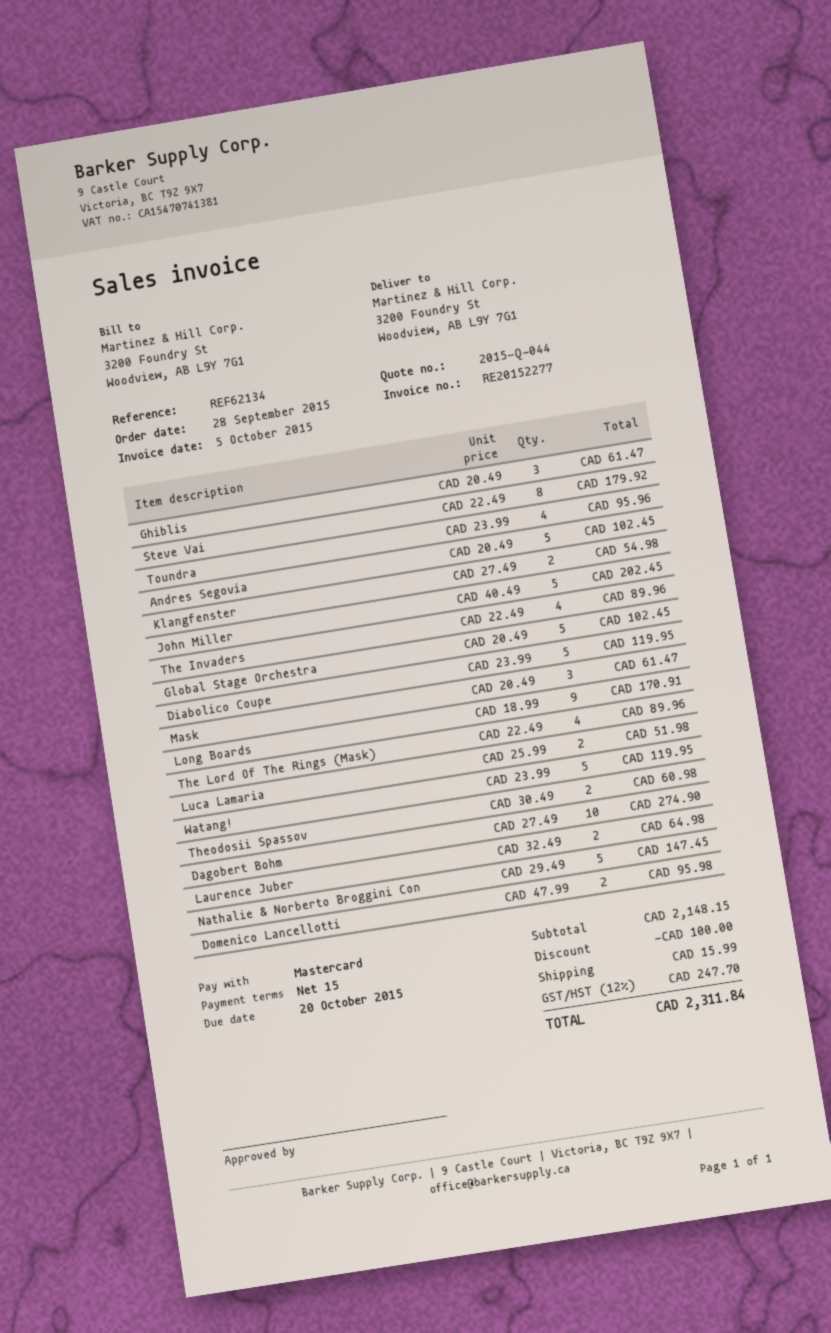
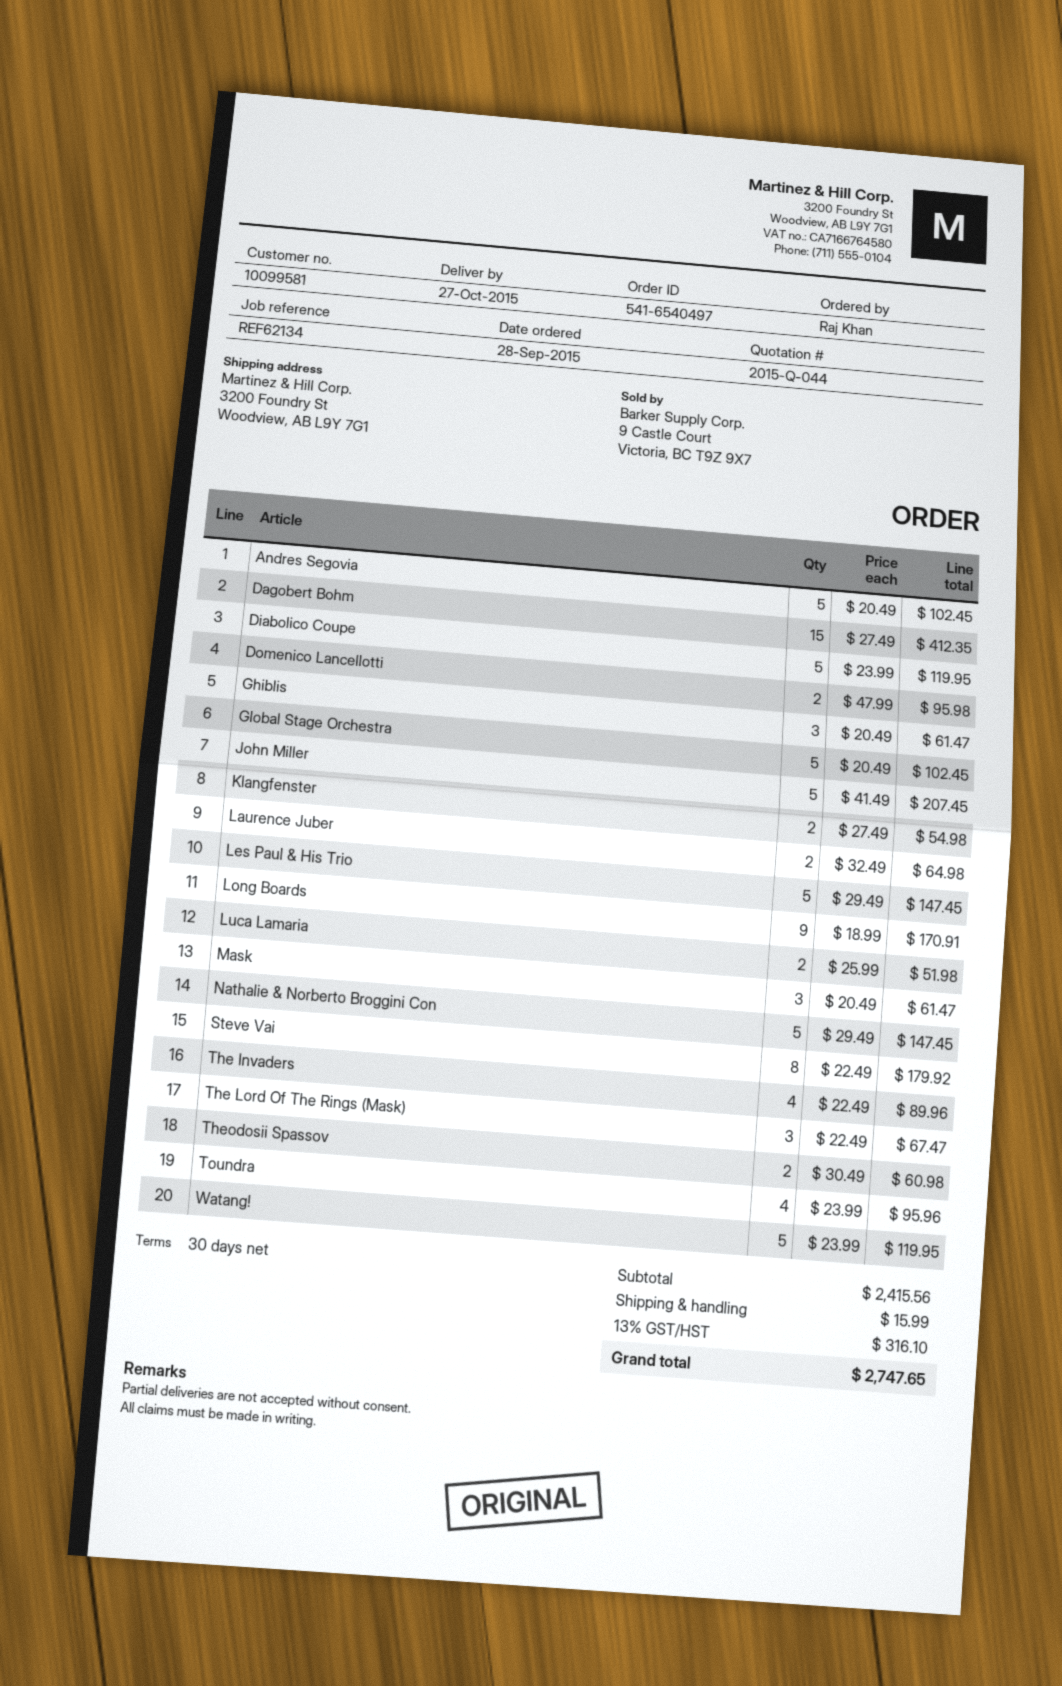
payment terms: 15 days -> 30 days
John Miller: 5 x 40.49 = 202.45 -> 5 x 41.49 = 207.45
The Lord Of The Rings (Mask): 4 x 22.49 = 89.96 -> 3 x 22.49 = 67.47
Dagobert Bohm: 10 x 27.49 = 274.90 -> 15 x 27.49 = 412.35
Les Paul & His Trio: none -> 5 x 29.49 = 147.45
subtotal: 2148.15 -> 2415.56
discount: 100.00 -> none
tax: 12% = 247.70 -> 13% = 316.10
total: 2311.84 -> 2747.65

